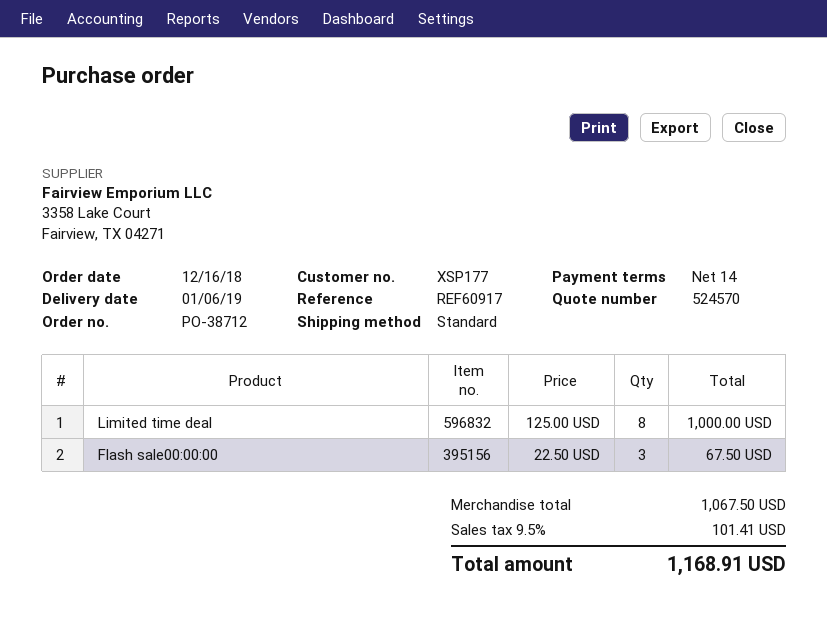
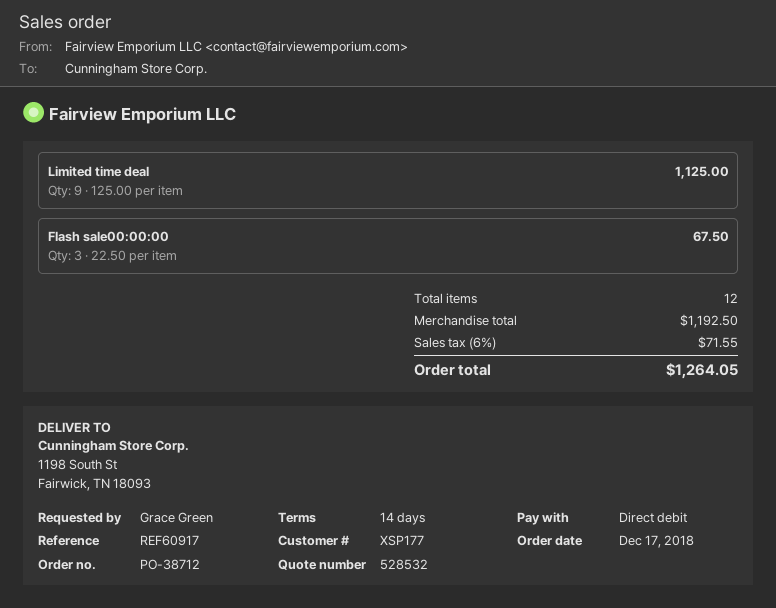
quote number: 524570 -> 528532
order date: 2018-12-16 -> 2018-12-17
Limited time deal: 8 x 125.00 = 1000.00 -> 9 x 125.00 = 1125.00
subtotal: 1067.50 -> 1192.50
tax: 9.5% = 101.41 -> 6% = 71.55
total: 1168.91 -> 1264.05

